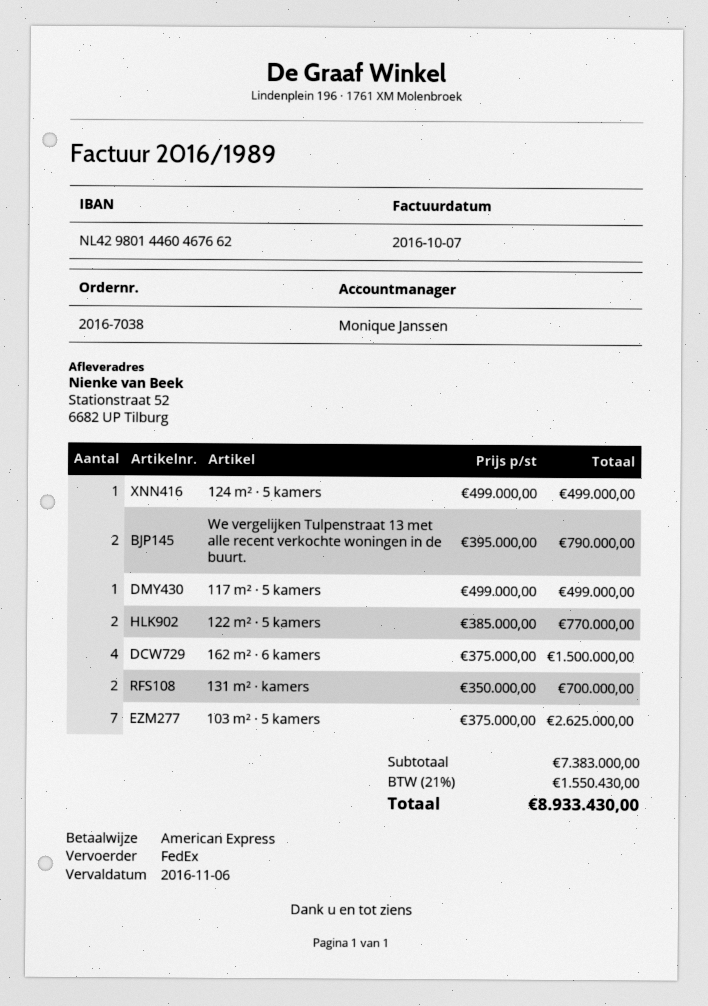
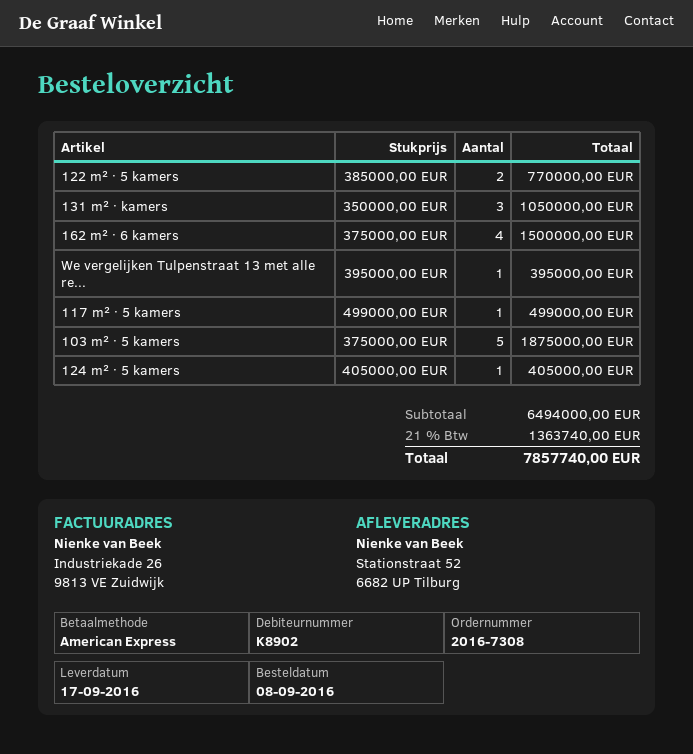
order number: 2016-7038 -> 2016-7308
124 m² · 5 kamers: 1 x 499000.00 = 499000.00 -> 1 x 405000.00 = 405000.00
We vergelijken Tulpenstraat 13 met alle recent verkochte woningen in de buurt.: 2 x 395000.00 = 790000.00 -> 1 x 395000.00 = 395000.00
131 m² · kamers: 2 x 350000.00 = 700000.00 -> 3 x 350000.00 = 1050000.00
103 m² · 5 kamers: 7 x 375000.00 = 2625000.00 -> 5 x 375000.00 = 1875000.00
subtotal: 7383000.00 -> 6494000.00
tax: 21% = 1550430.00 -> 21% = 1363740.00
total: 8933430.00 -> 7857740.00

